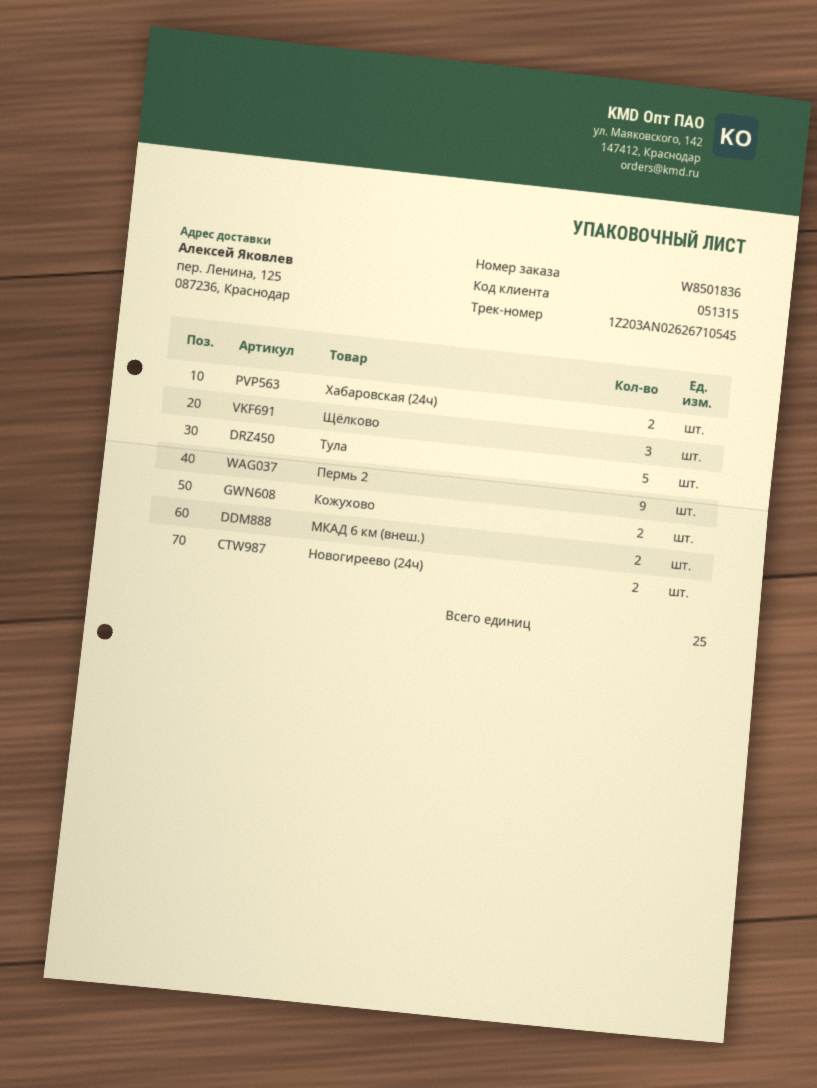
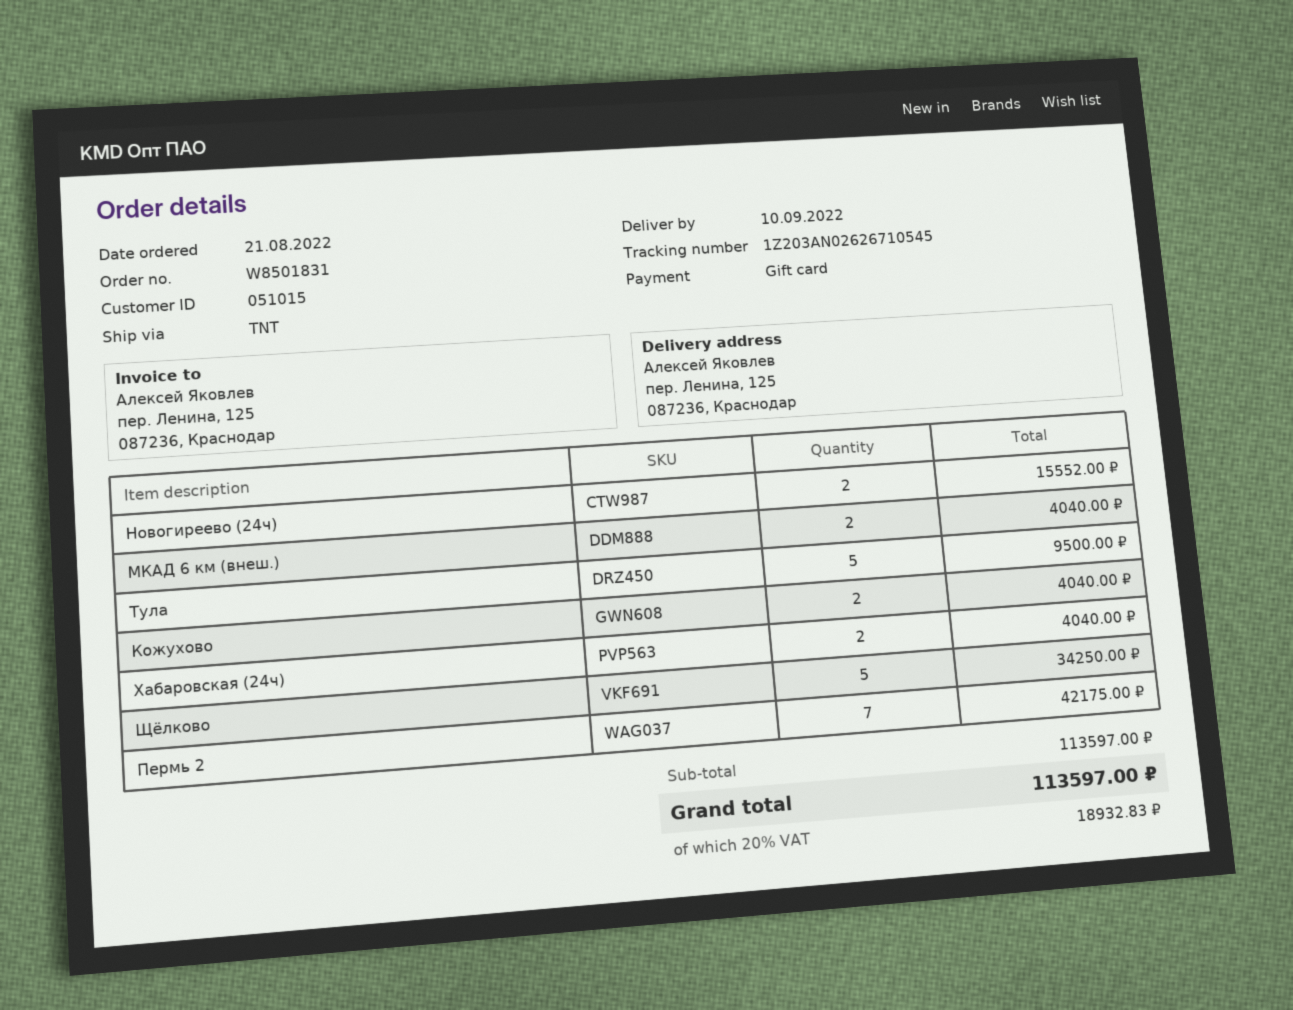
order number: W8501836 -> W8501831
customer number: 051315 -> 051015
Щёлково: 3 -> 5
Пермь 2: 9 -> 7

